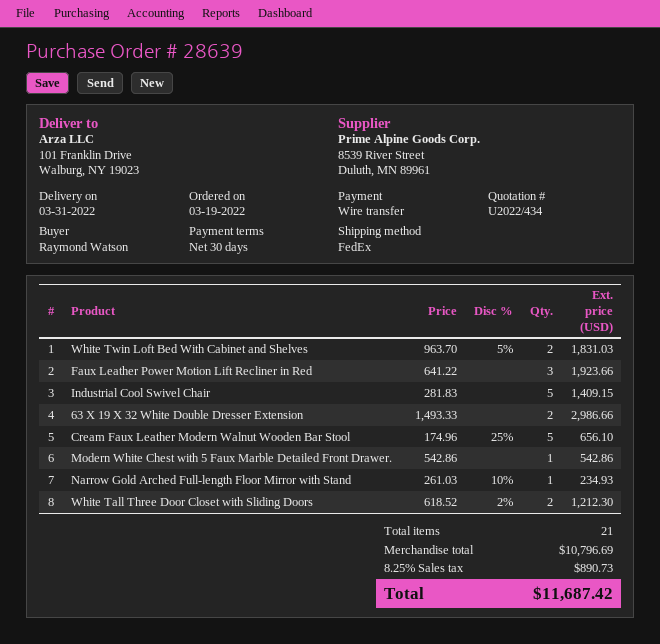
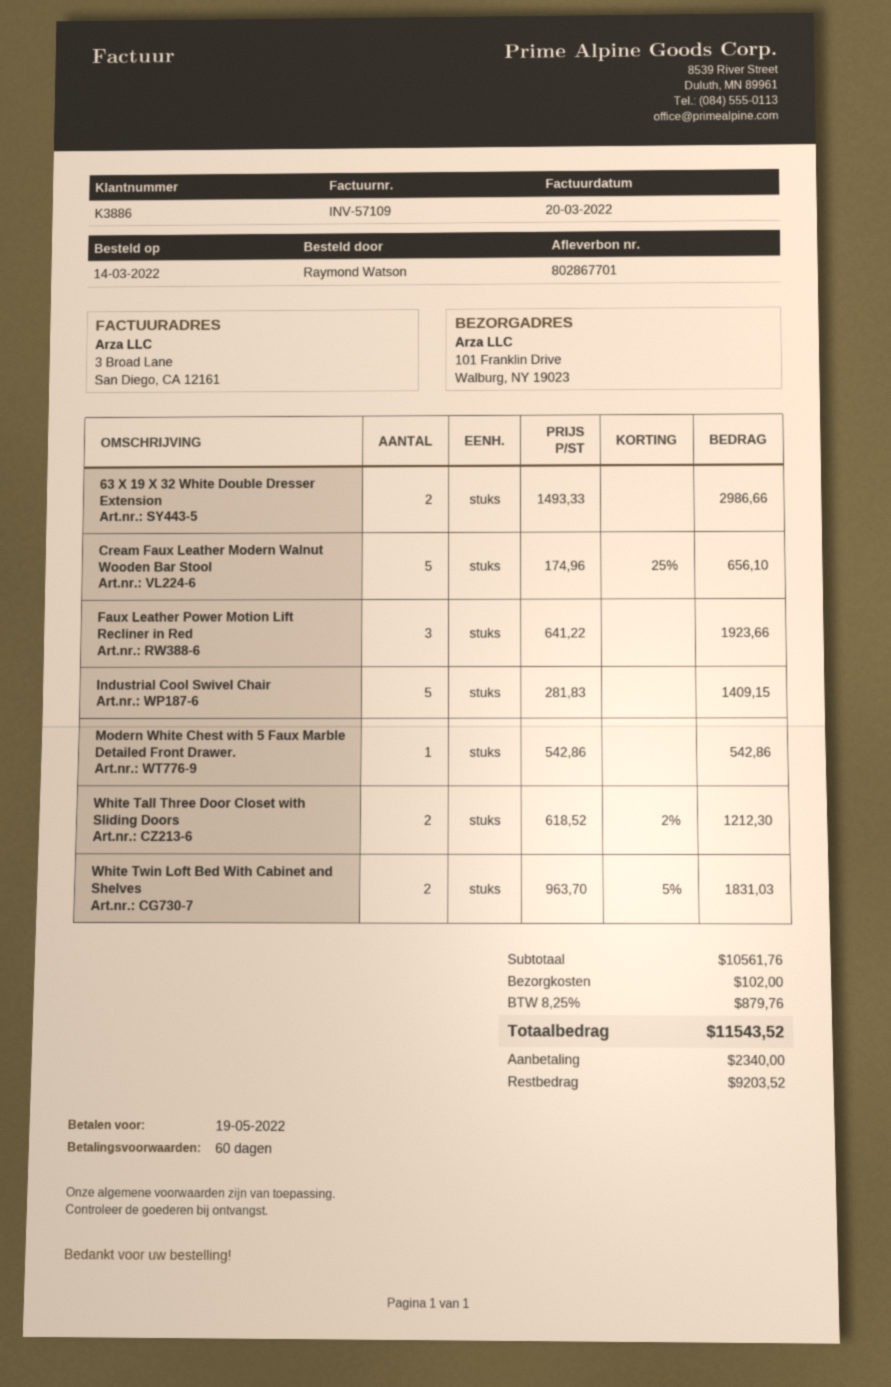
order date: 2022-03-19 -> 2022-03-14
payment terms: 30 days -> 60 days
Narrow Gold Arched Full-length Floor Mirror with Stand: 1 x 261.03 - 10% = 234.93 -> none
subtotal: 10796.69 -> 10561.76
shipping: none -> 102.00
tax: 8.25% = 890.73 -> 8.25% = 879.76
total: 11687.42 -> 11543.52

